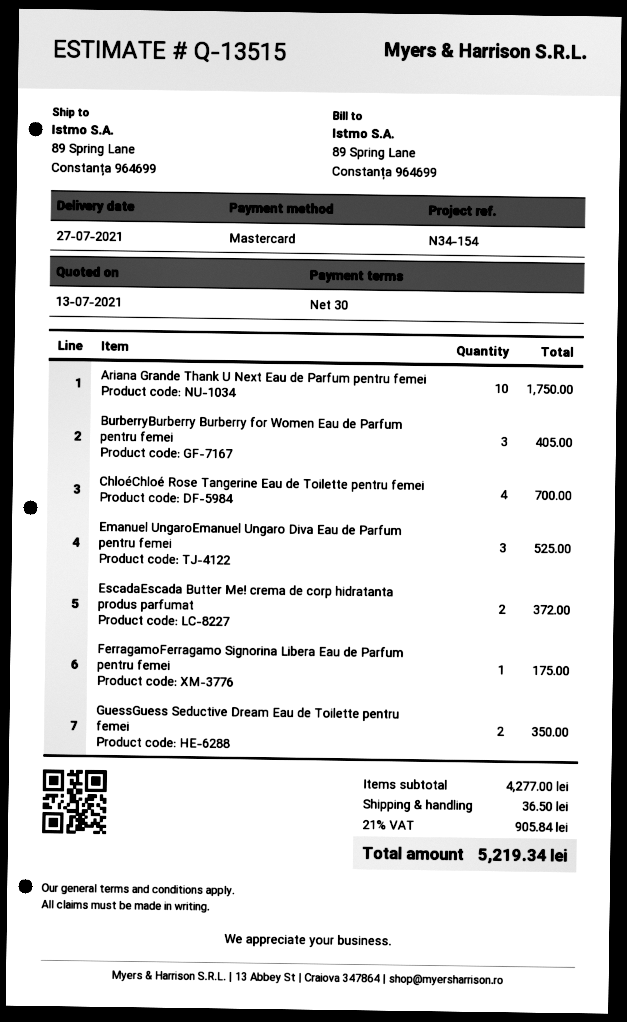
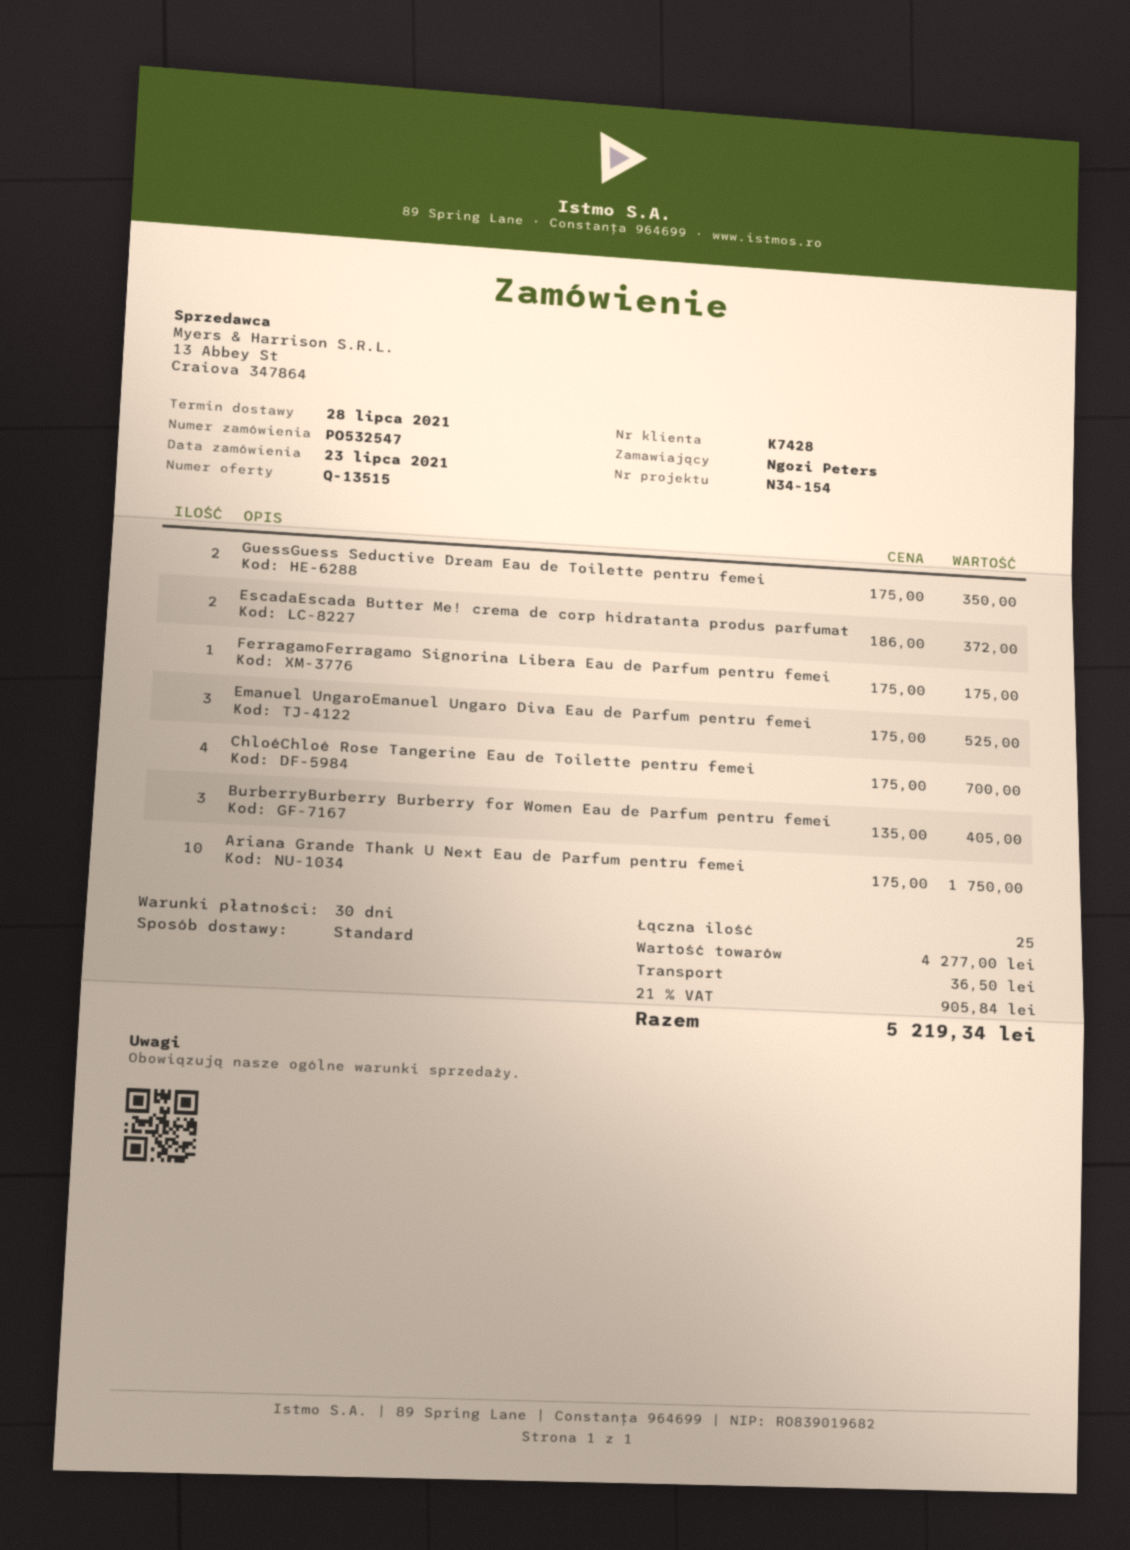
delivery date: 2021-07-27 -> 2021-07-28

